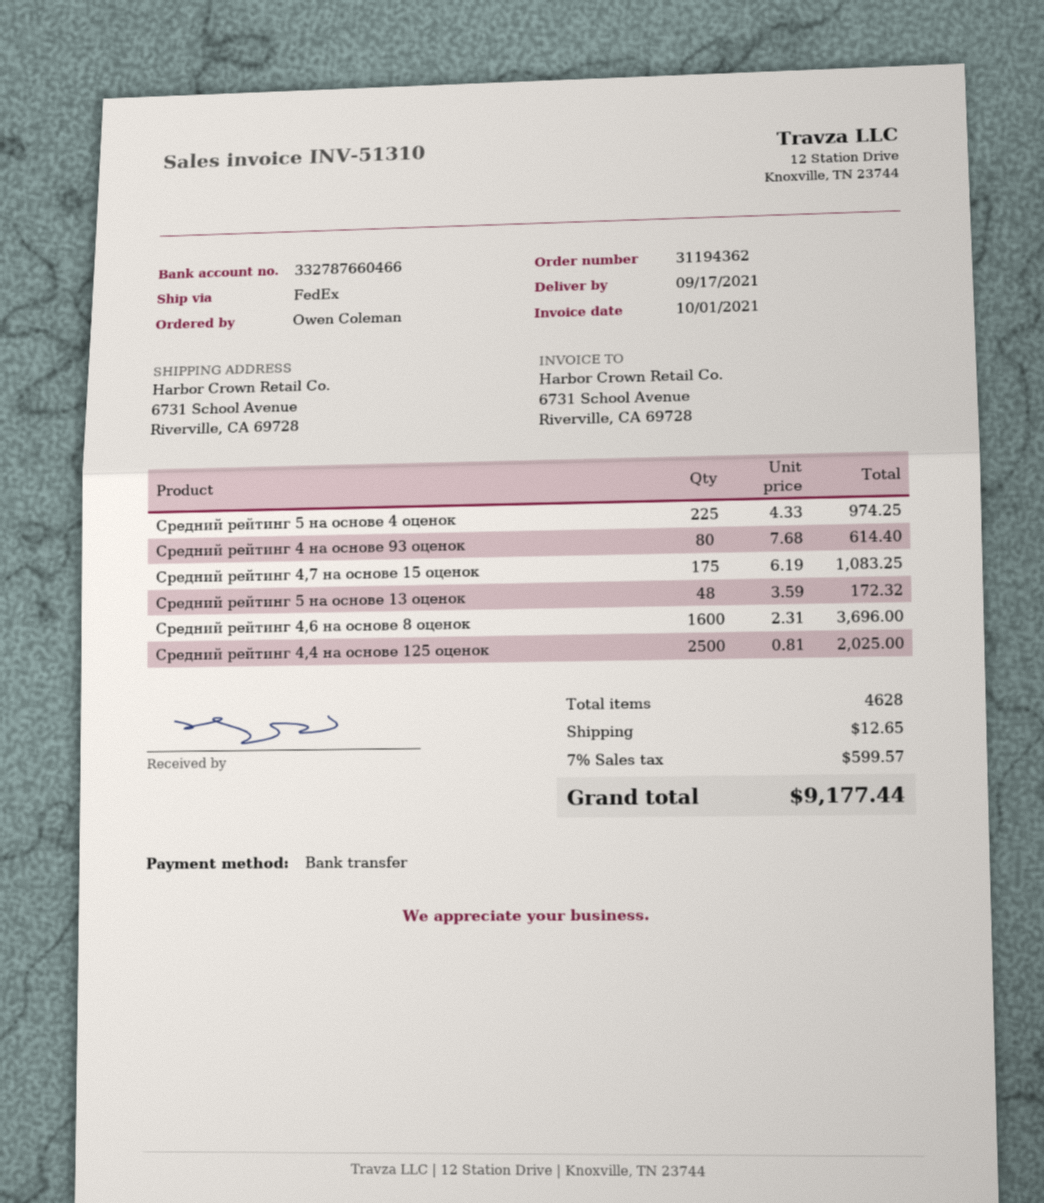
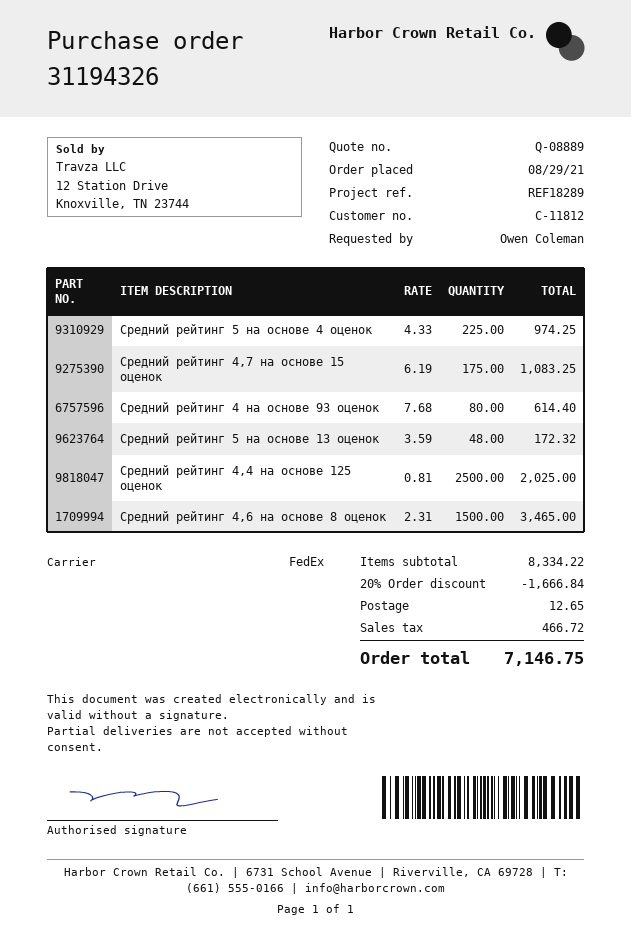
order number: 31194362 -> 31194326
Средний рейтинг 4,6 на основе 8 оценок: 1600 x 2.31 = 3696.00 -> 1500 x 2.31 = 3465.00
discount: none -> 20% = 1666.84
tax: 599.57 -> 466.72
total: 9177.44 -> 7146.75

